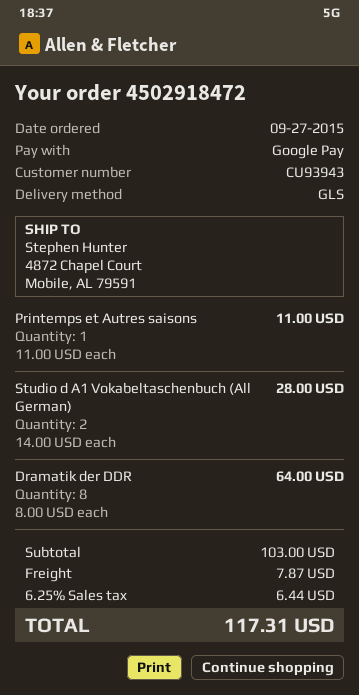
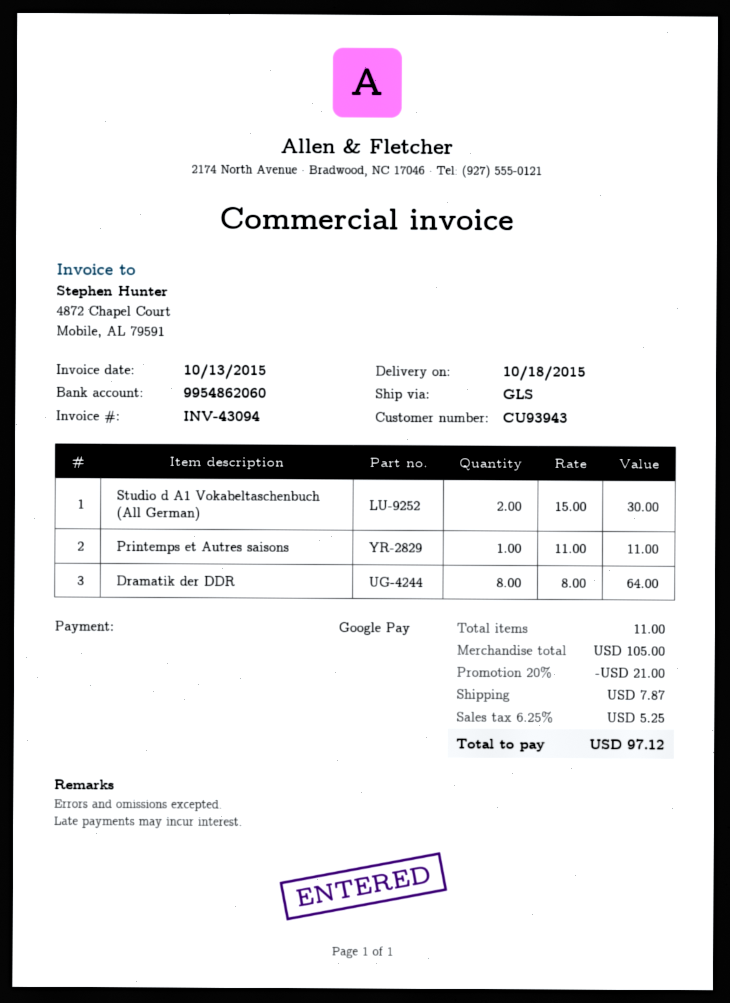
Studio d A1 Vokabeltaschenbuch (All German): 2 x 14.00 = 28.00 -> 2 x 15.00 = 30.00
subtotal: 103.00 -> 105.00
discount: none -> 20% = 21.00
tax: 6.25% = 6.44 -> 6.25% = 5.25
total: 117.31 -> 97.12

